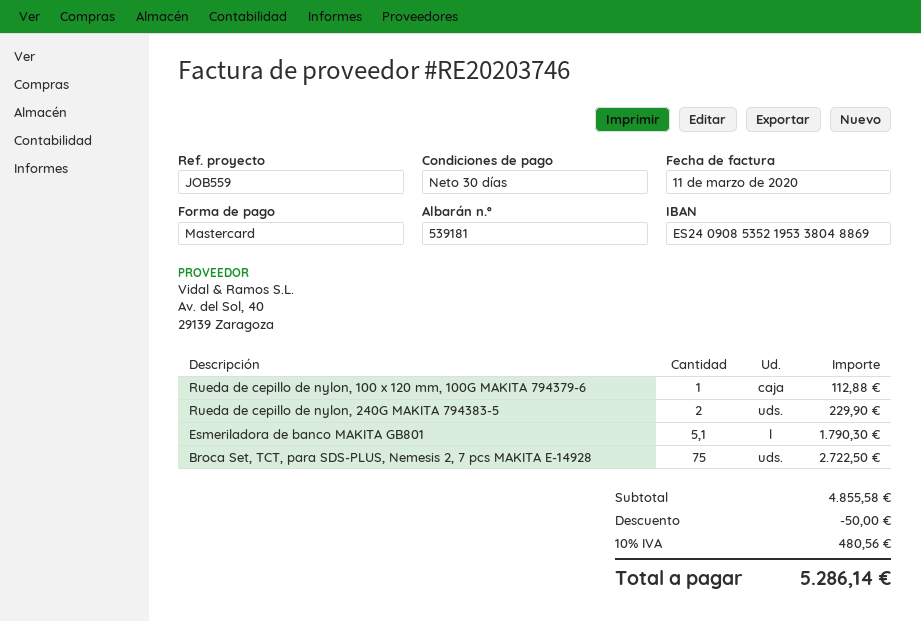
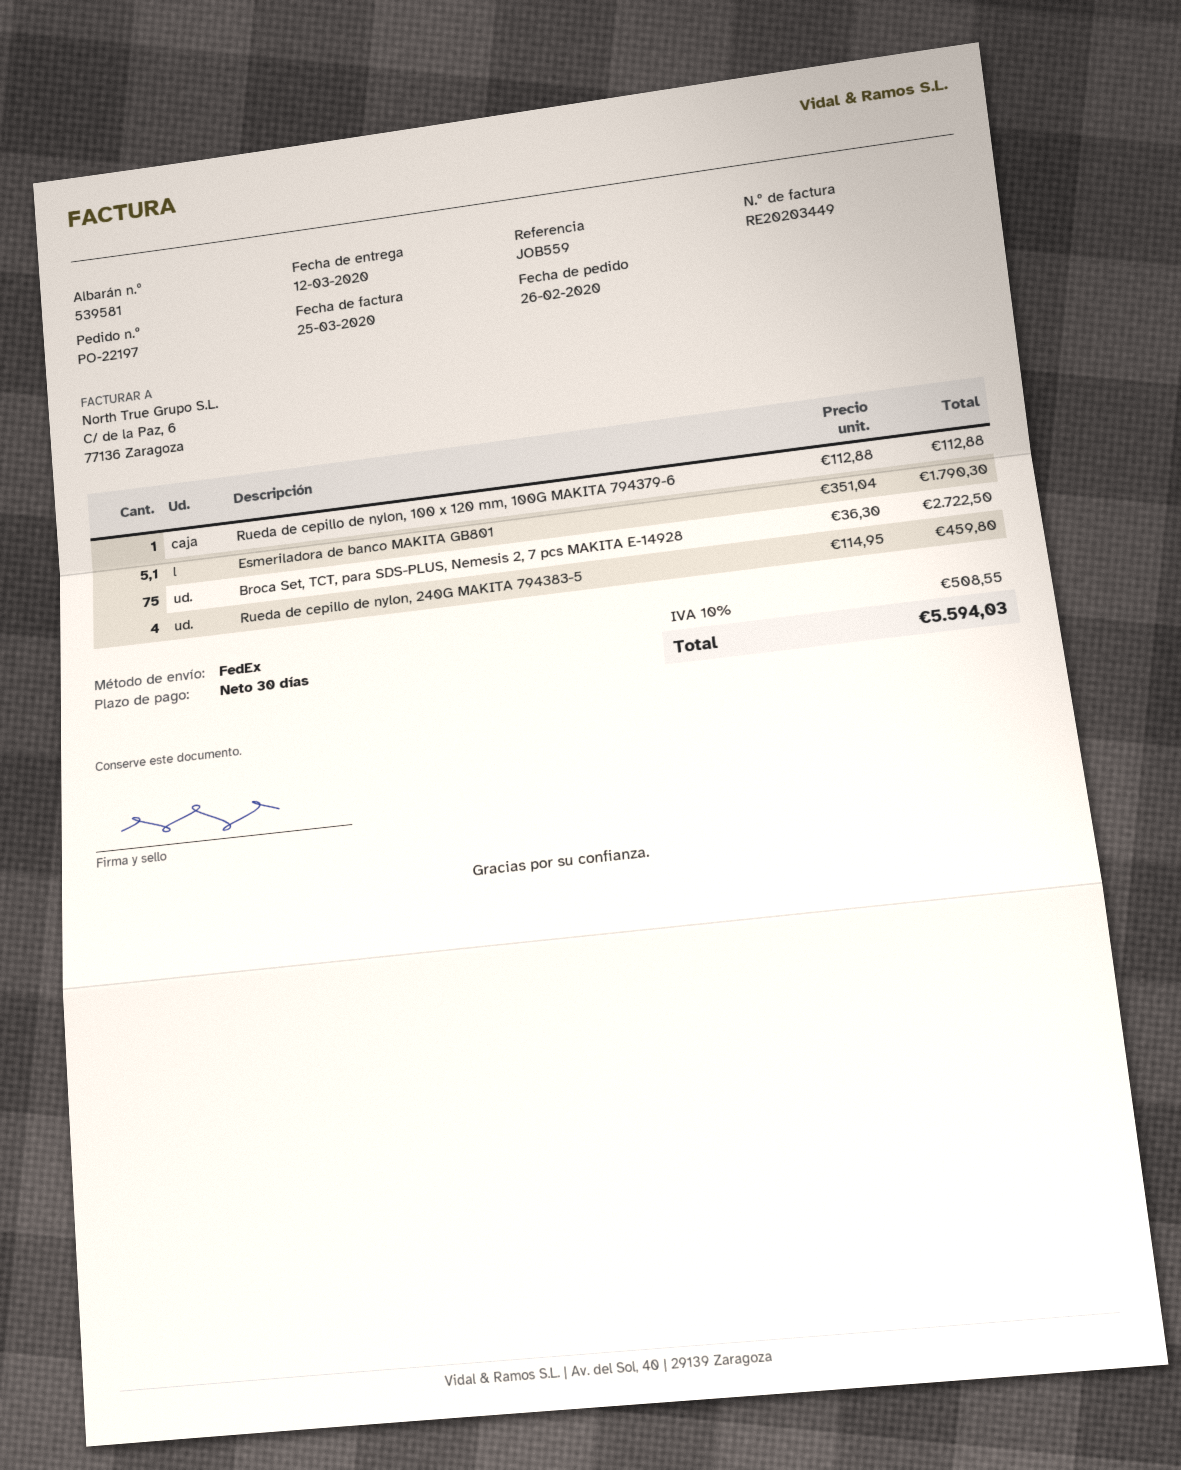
delivery note number: 539181 -> 539581
invoice number: RE20203746 -> RE20203449
invoice date: 2020-03-11 -> 2020-03-25
Rueda de cepillo de nylon, 240G MAKITA 794383-5: 2 for 229.90 -> 4 for 459.80
discount: 50.00 -> none
tax: 10% = 480.56 -> 10% = 508.55
total: 5286.14 -> 5594.03

